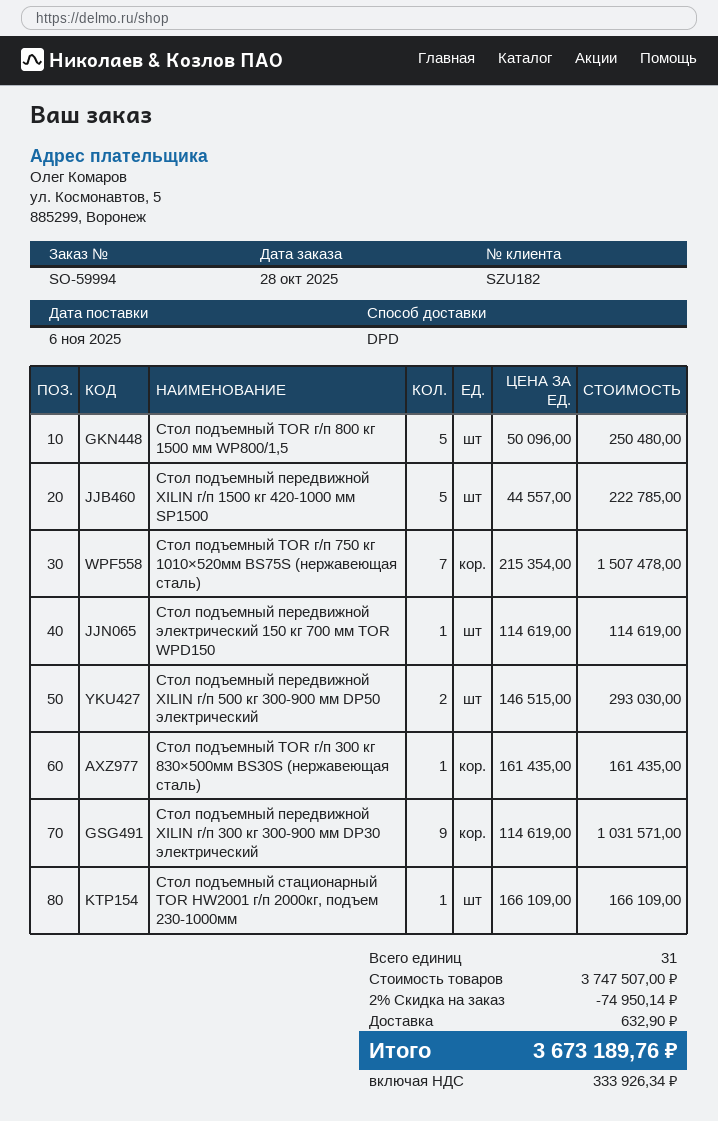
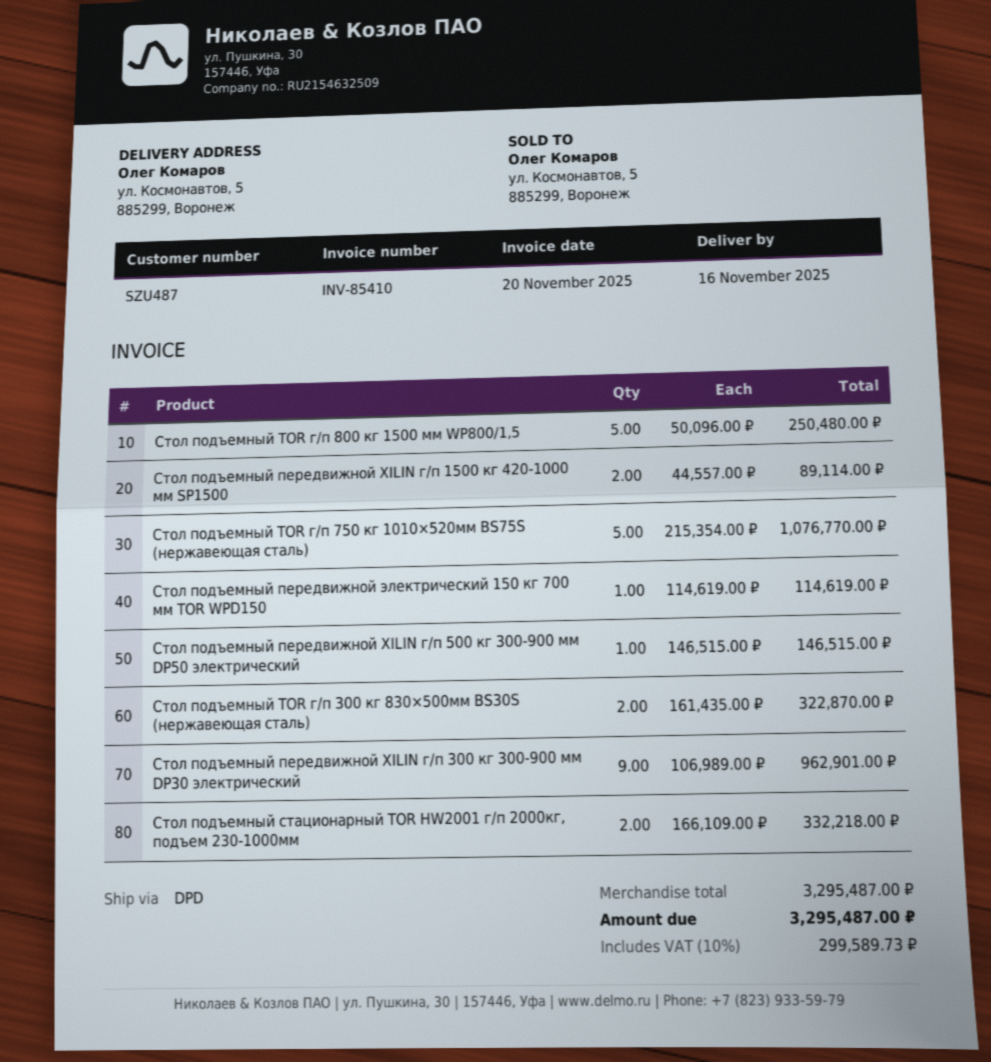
delivery date: 2025-11-06 -> 2025-11-16
customer number: SZU182 -> SZU487
Стол подъемный передвижной XILIN г/п 1500 кг 420-1000 мм SP1500: 5 x 44557.00 = 222785.00 -> 2 x 44557.00 = 89114.00
Стол подъемный TOR г/п 750 кг 1010×520мм BS75S (нержавеющая сталь): 7 x 215354.00 = 1507478.00 -> 5 x 215354.00 = 1076770.00
Стол подъемный передвижной XILIN г/п 500 кг 300-900 мм DP50 электрический: 2 x 146515.00 = 293030.00 -> 1 x 146515.00 = 146515.00
Стол подъемный TOR г/п 300 кг 830×500мм BS30S (нержавеющая сталь): 1 x 161435.00 = 161435.00 -> 2 x 161435.00 = 322870.00
Стол подъемный передвижной XILIN г/п 300 кг 300-900 мм DP30 электрический: 9 x 114619.00 = 1031571.00 -> 9 x 106989.00 = 962901.00
Стол подъемный стационарный TOR HW2001 г/п 2000кг, подъем 230-1000мм: 1 x 166109.00 = 166109.00 -> 2 x 166109.00 = 332218.00
subtotal: 3747507.00 -> 3295487.00
discount: 2% = 74950.14 -> none
shipping: 632.90 -> none
tax: 333926.34 -> 299589.73
total: 3673189.76 -> 3295487.00

